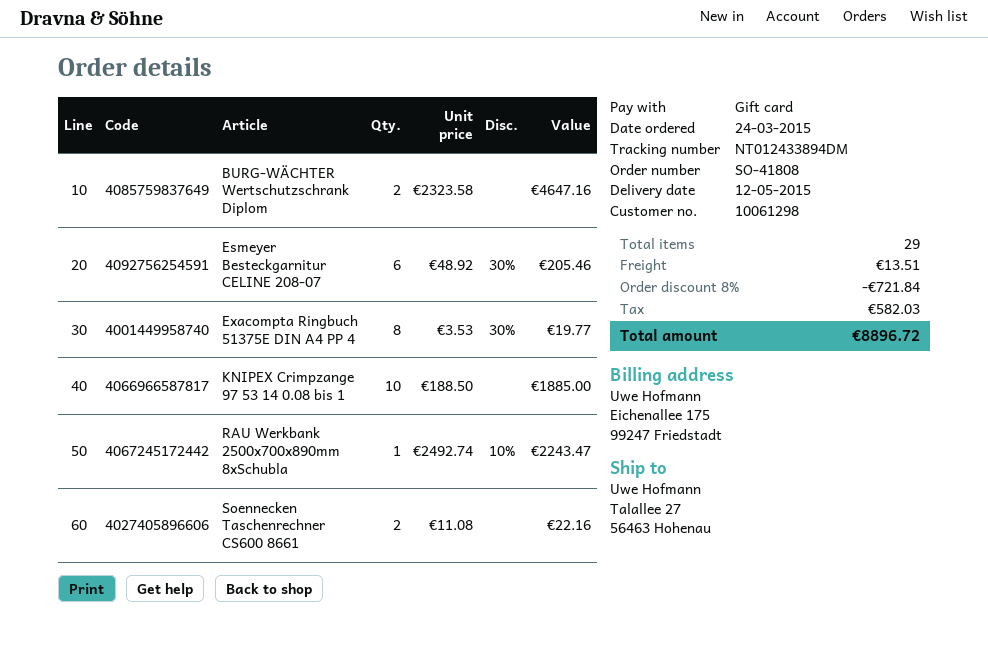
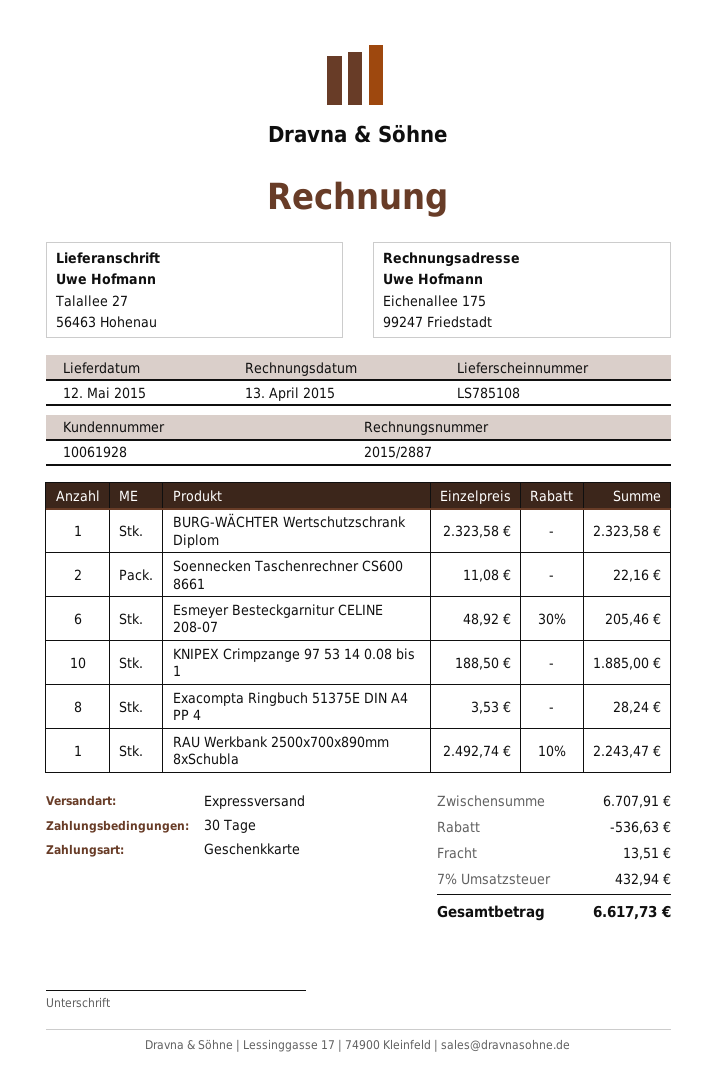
customer number: 10061298 -> 10061928
BURG-WÄCHTER Wertschutzschrank Diplom: 2 x 2323.58 = 4647.16 -> 1 x 2323.58 = 2323.58
Exacompta Ringbuch 51375E DIN A4 PP 4: 8 x 3.53 - 30% = 19.77 -> 8 x 3.53 = 28.24
discount: 721.84 -> 536.63
tax: 582.03 -> 432.94
total: 8896.72 -> 6617.73

